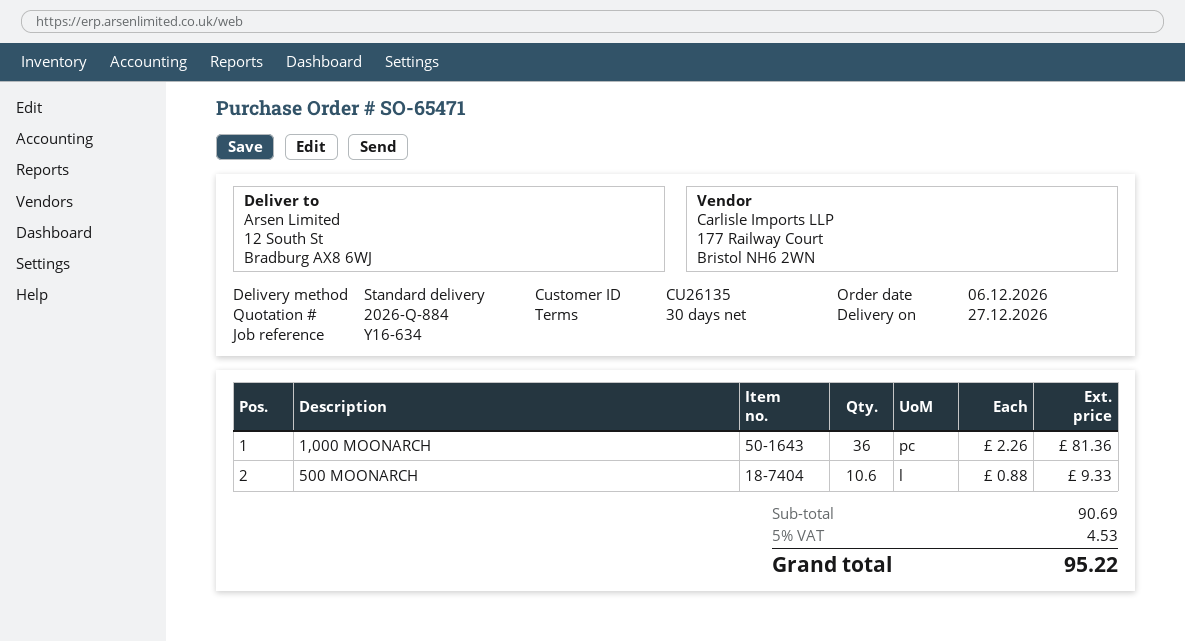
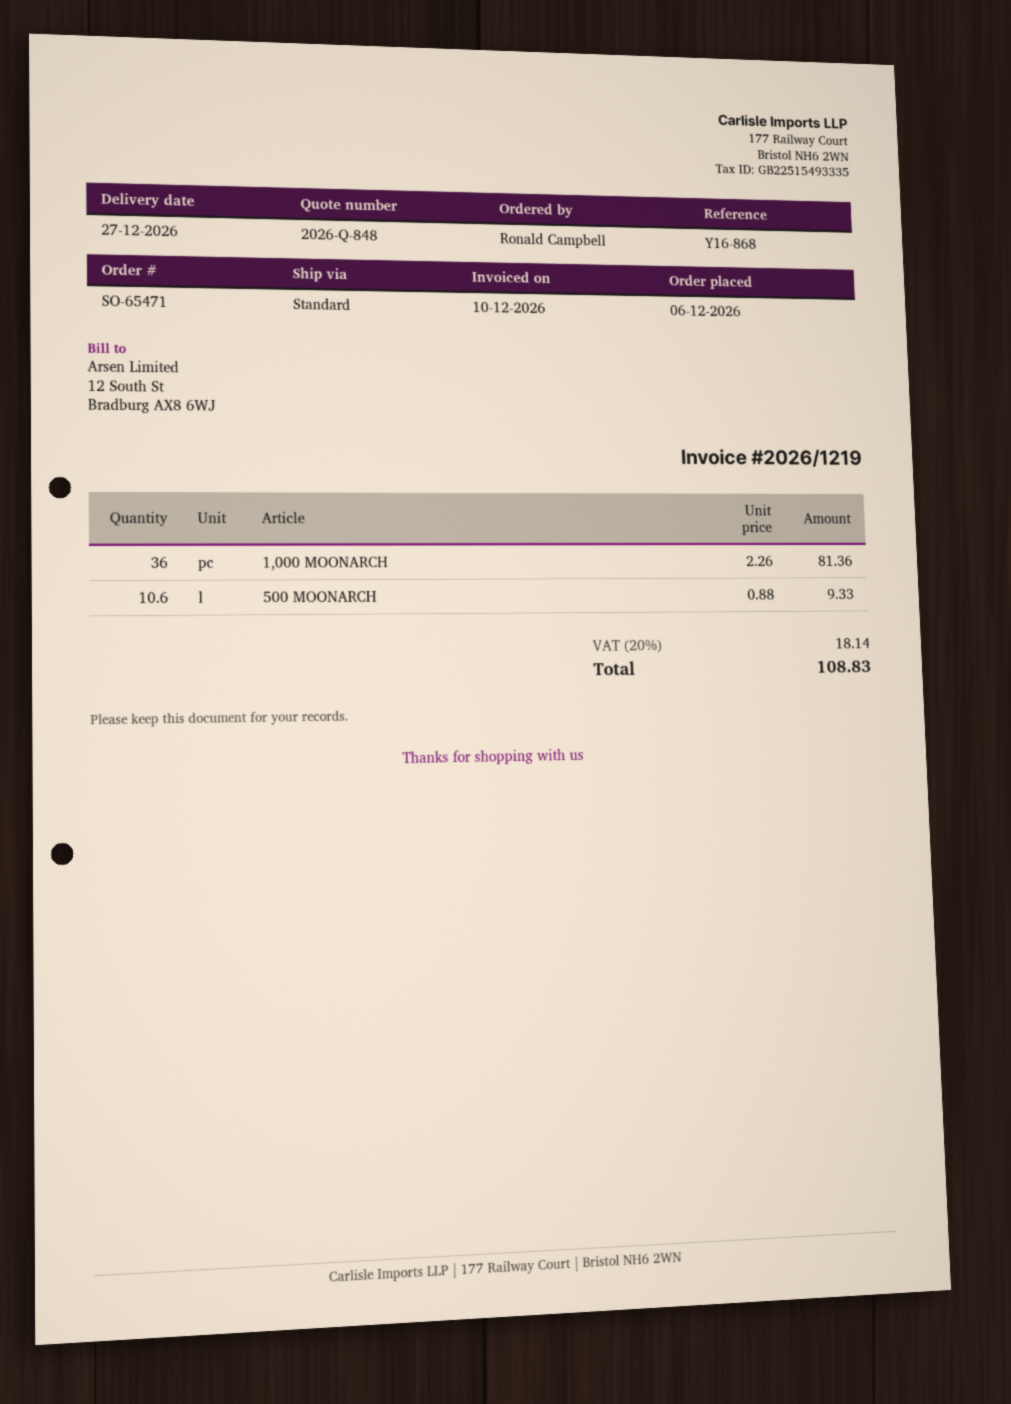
quote number: 2026-Q-884 -> 2026-Q-848
reference: Y16-634 -> Y16-868
tax: 5% = 4.53 -> 20% = 18.14
total: 95.22 -> 108.83

